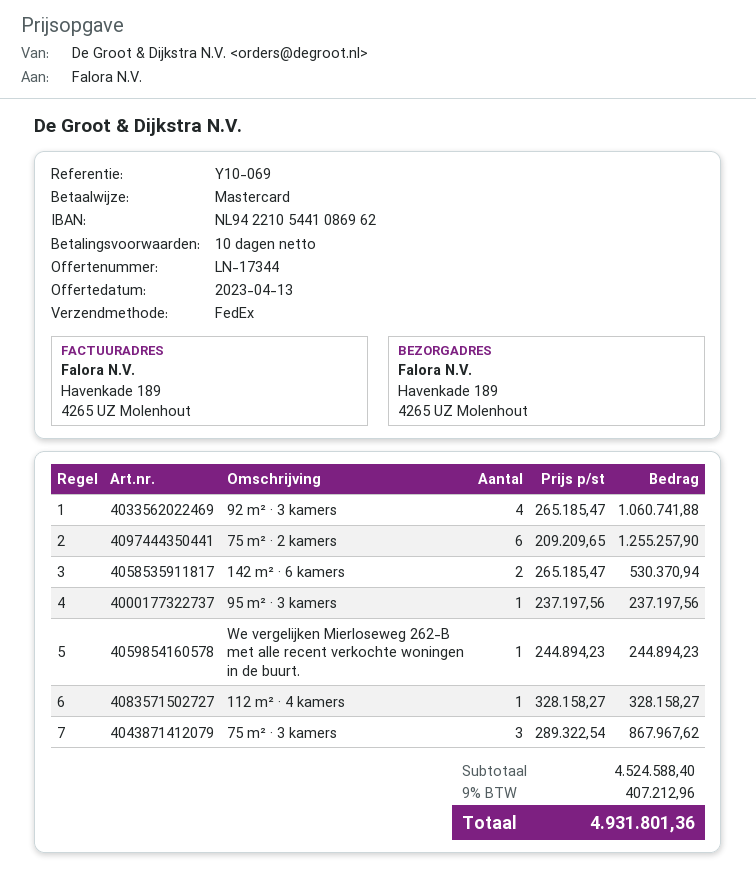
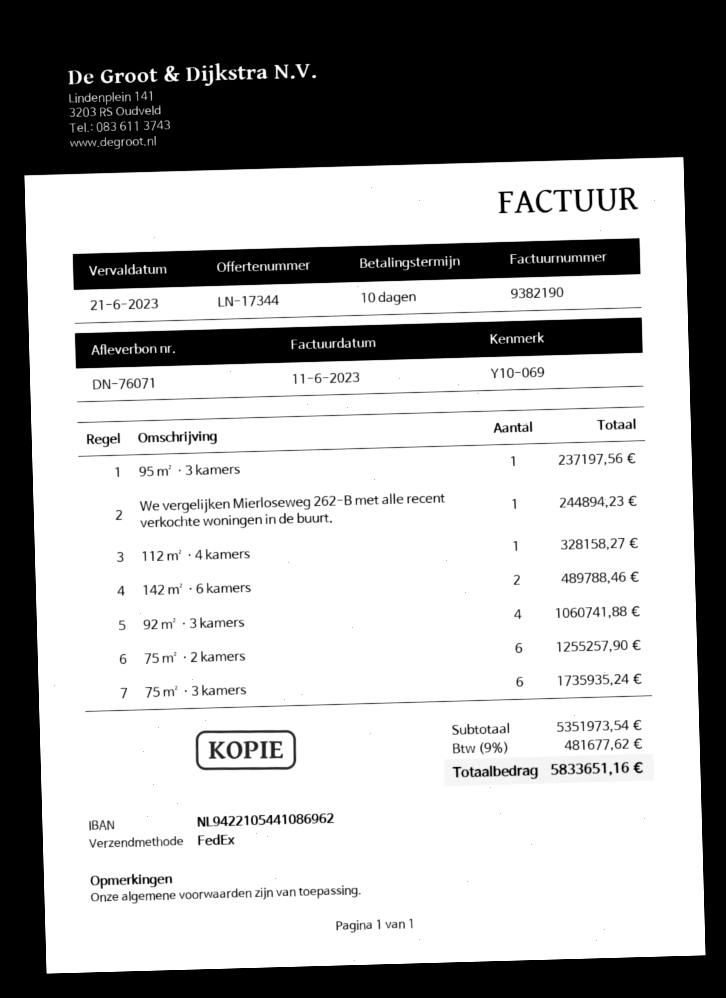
142 m² · 6 kamers: 2 for 530370.94 -> 2 for 489788.46
75 m² · 3 kamers: 3 for 867967.62 -> 6 for 1735935.24
subtotal: 4524588.40 -> 5351973.54
tax: 9% = 407212.96 -> 9% = 481677.62
total: 4931801.36 -> 5833651.16

